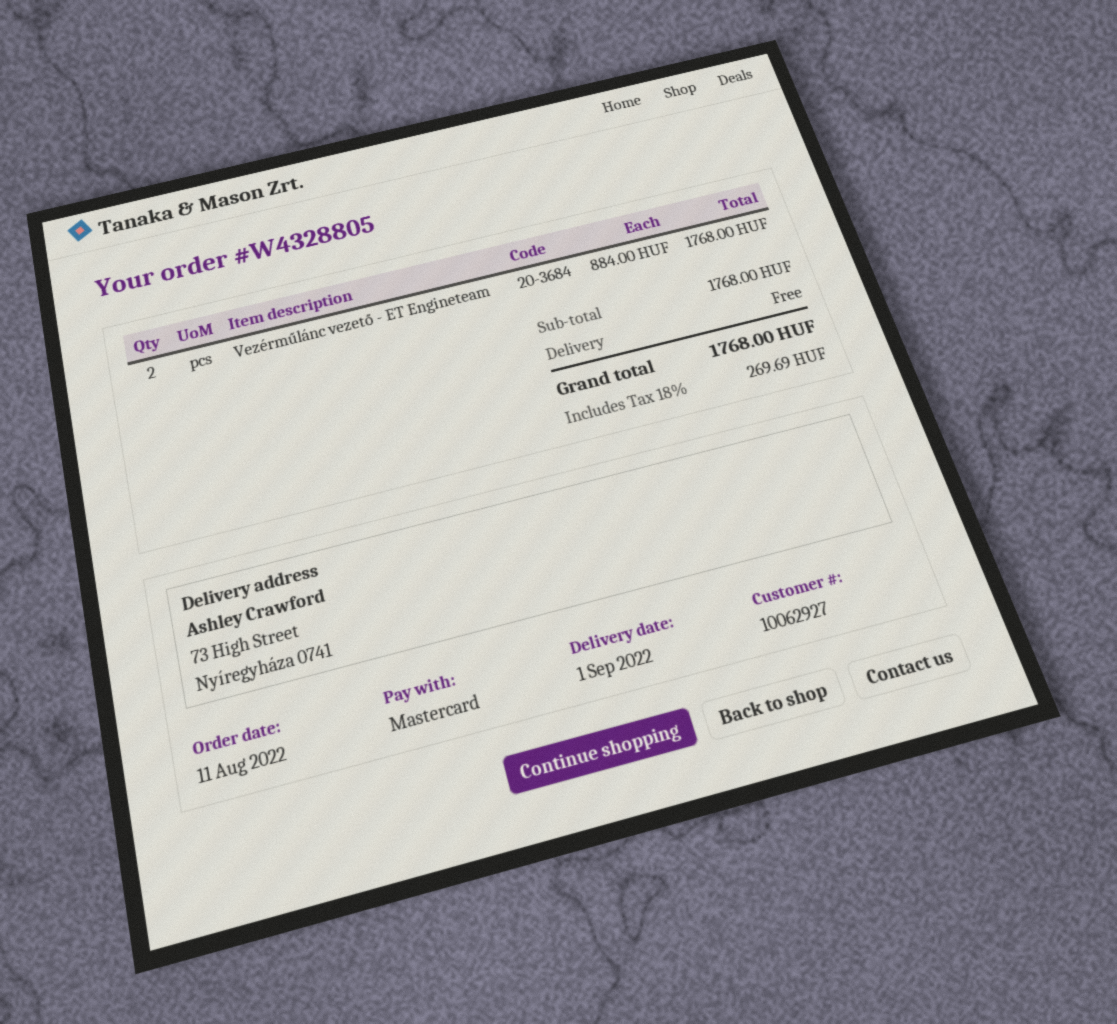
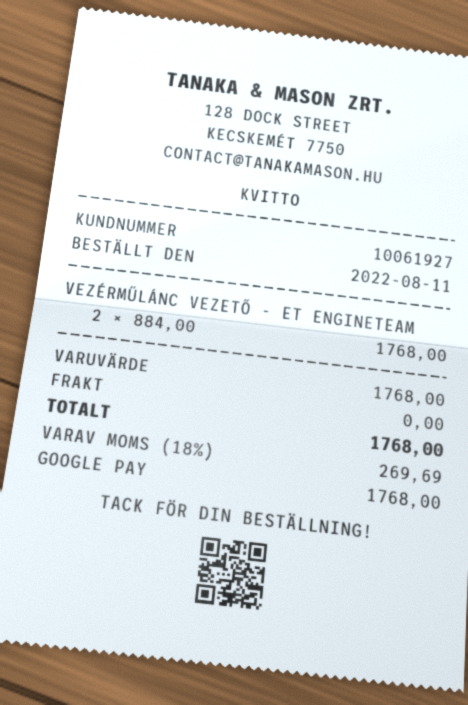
customer number: 10062927 -> 10061927
payment method: Mastercard -> Google Pay

